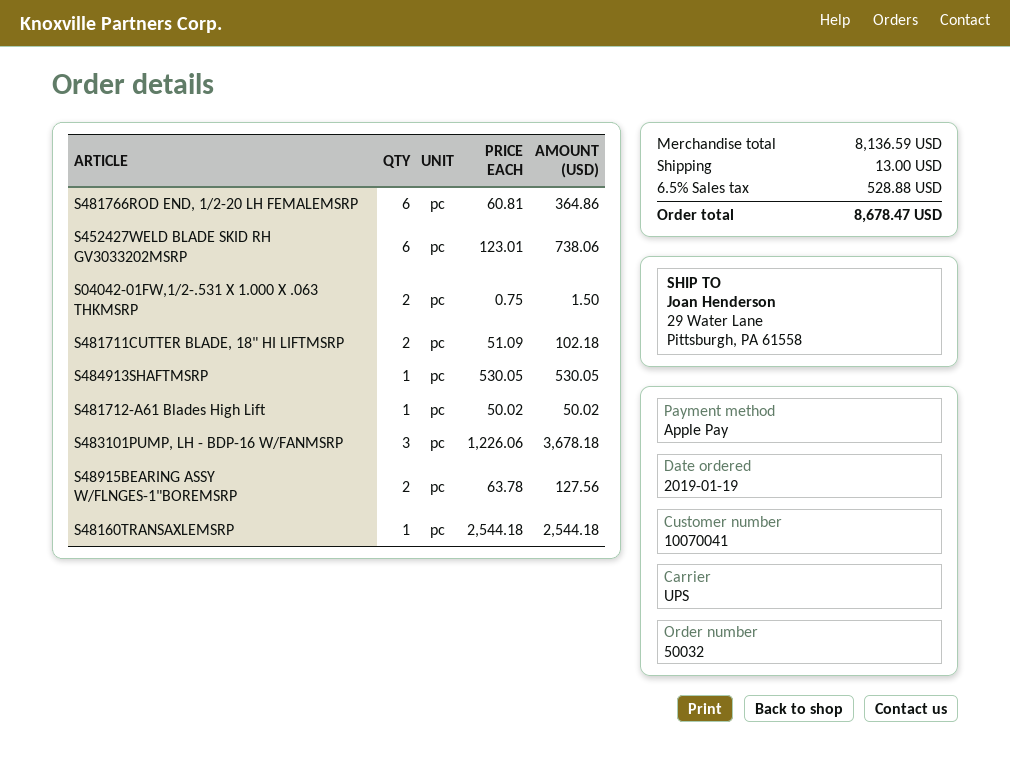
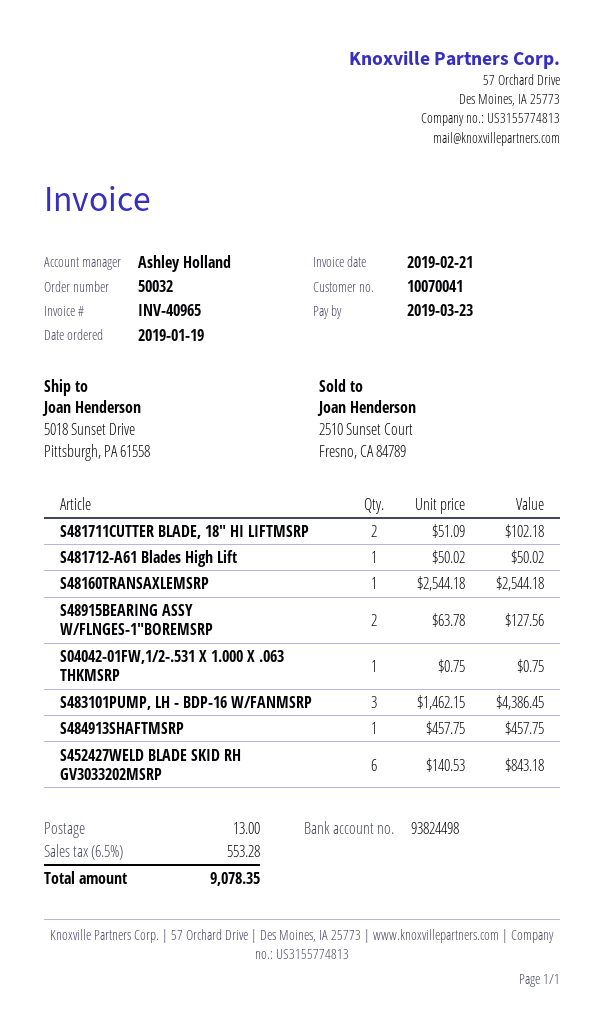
ship to: 29 Water Lane, Pittsburgh, PA 61558 -> 5018 Sunset Drive, Pittsburgh, PA 61558
S481766ROD END, 1/2-20 LH FEMALEMSRP: 6 x 60.81 = 364.86 -> none
S452427WELD BLADE SKID RH GV3033202MSRP: 6 x 123.01 = 738.06 -> 6 x 140.53 = 843.18
S04042-01FW,1/2-.531 X 1.000 X .063 THKMSRP: 2 x 0.75 = 1.50 -> 1 x 0.75 = 0.75
S484913SHAFTMSRP: 1 x 530.05 = 530.05 -> 1 x 457.75 = 457.75
S483101PUMP, LH - BDP-16 W/FANMSRP: 3 x 1226.06 = 3678.18 -> 3 x 1462.15 = 4386.45
tax: 6.5% = 528.88 -> 6.5% = 553.28
total: 8678.47 -> 9078.35

